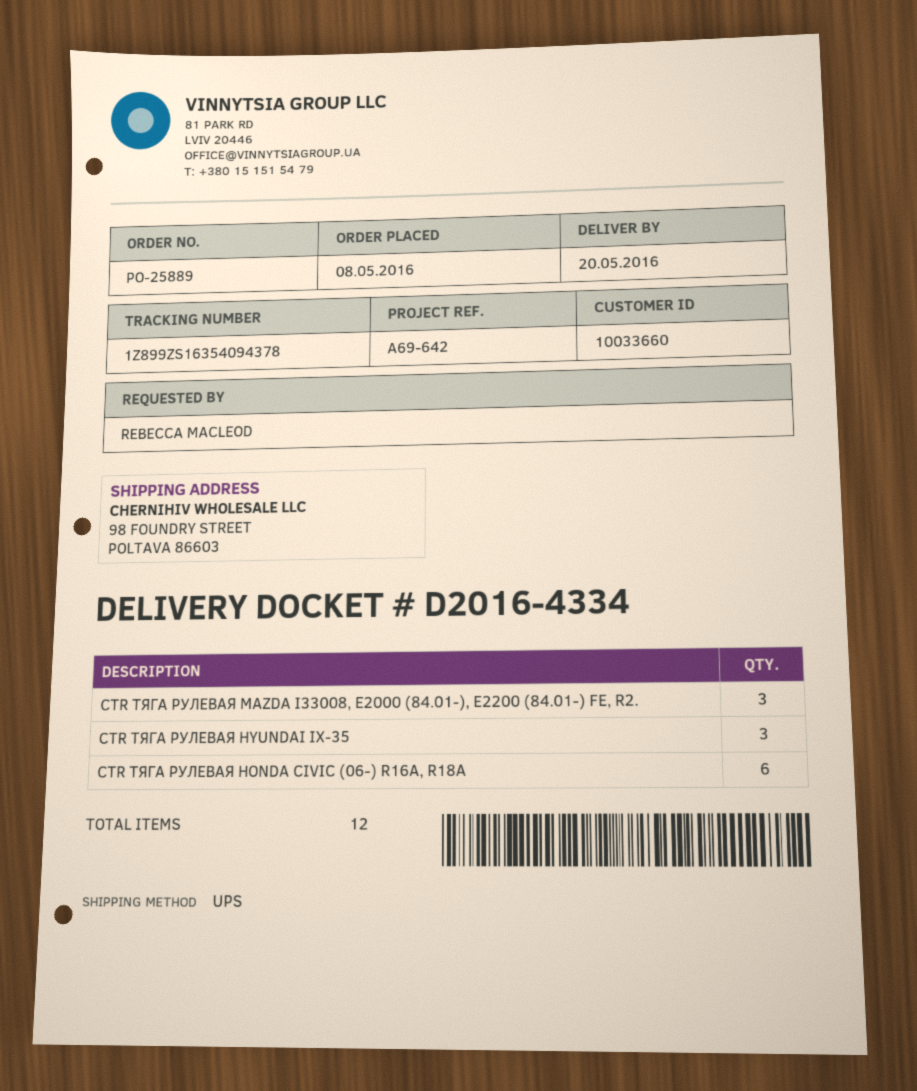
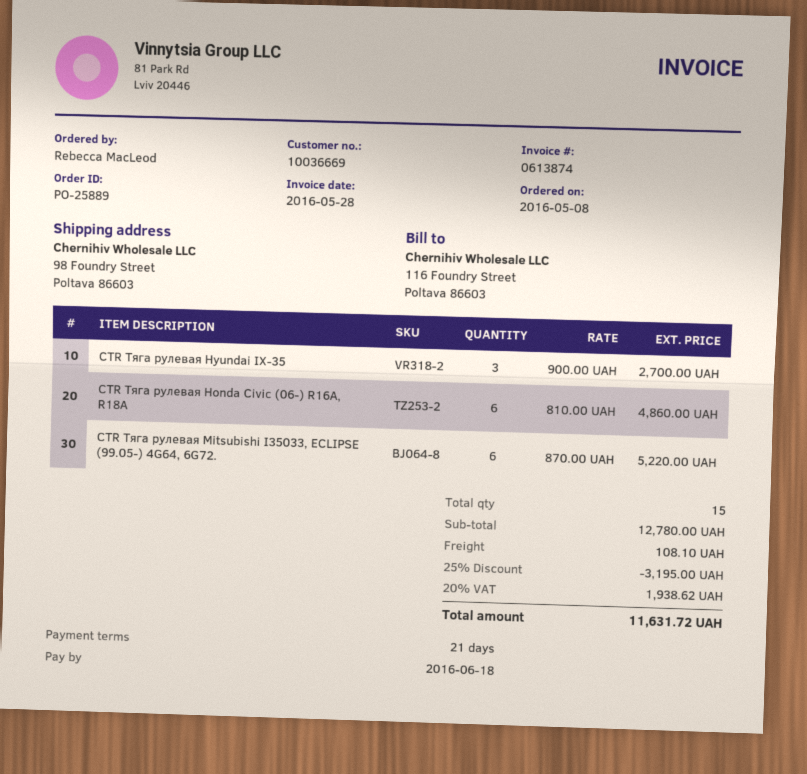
customer number: 10033660 -> 10036669
CTR ТЯГА РУЛЕВАЯ MAZDA I33008, E2000 (84.01-), E2200 (84.01-) FE, R2.: 3 -> none
CTR Тяга рулевая Mitsubishi I35033, ECLIPSE (99.05-) 4G64, 6G72.: none -> 6
total quantity: 12 -> 15

